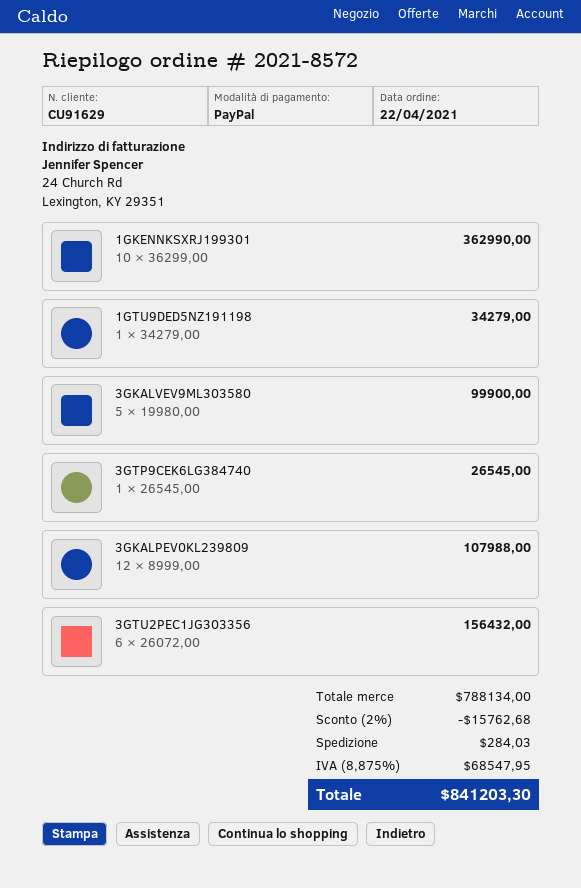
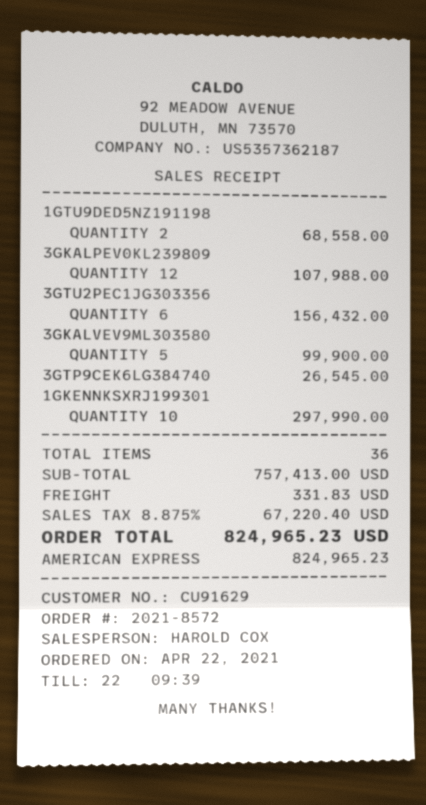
payment method: PayPal -> American Express
1GKENNKSXRJ199301: 10 for 362990.00 -> 10 for 297990.00
1GTU9DED5NZ191198: 1 for 34279.00 -> 2 for 68558.00
subtotal: 788134.00 -> 757413.00
discount: 2% = 15762.68 -> none
shipping: 284.03 -> 331.83
tax: 8.875% = 68547.95 -> 8.875% = 67220.40
total: 841203.30 -> 824965.23

